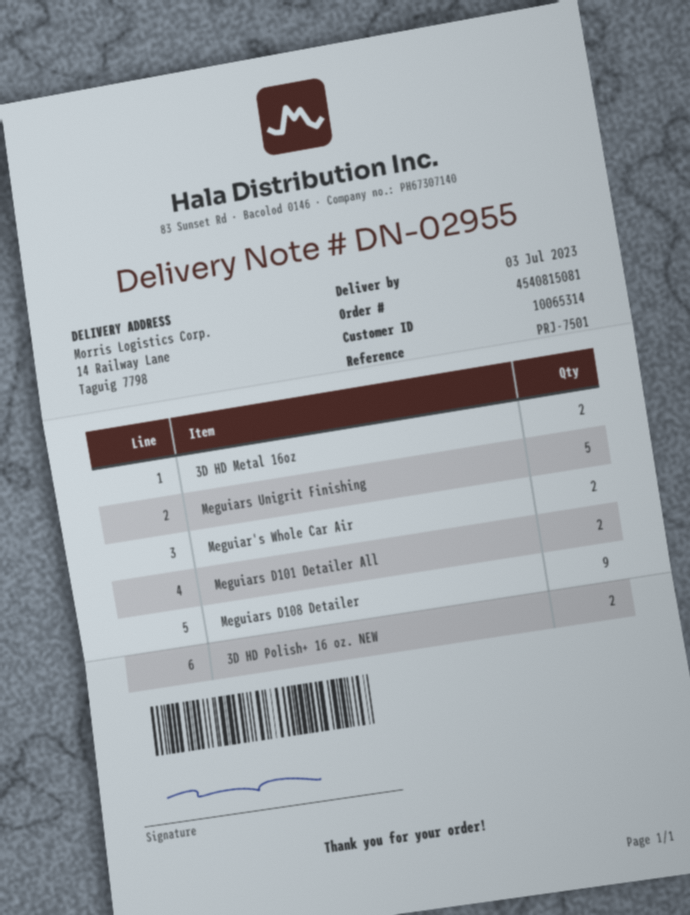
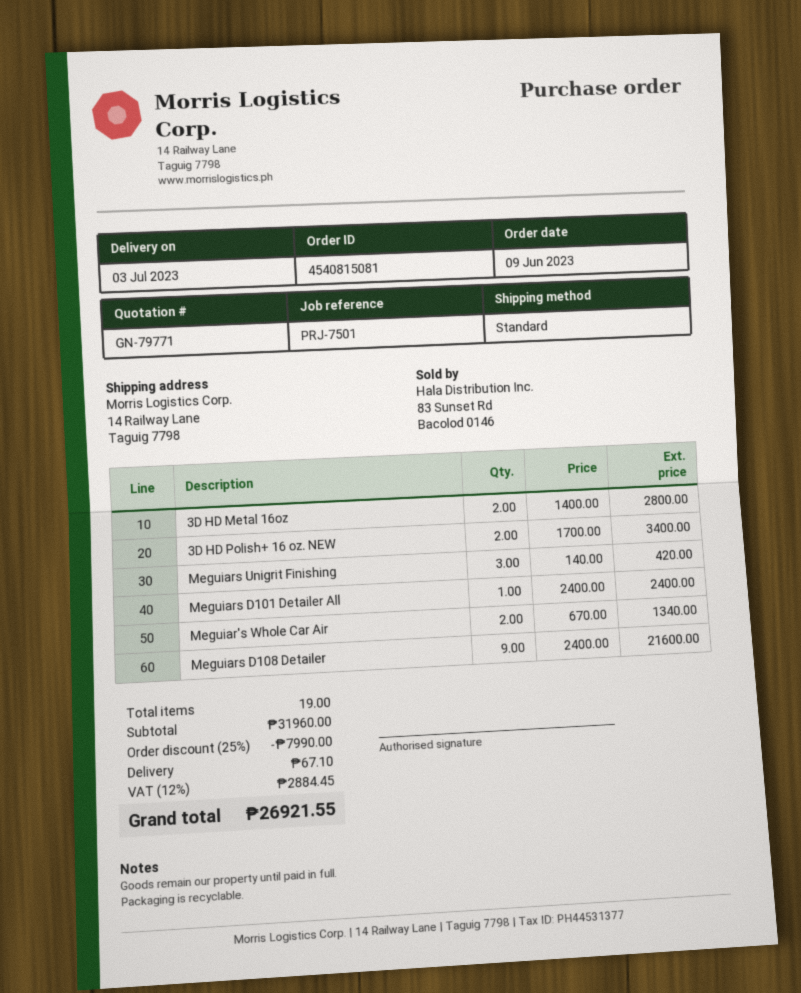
Meguiars Unigrit Finishing: 5 -> 3
Meguiars D101 Detailer All: 2 -> 1

